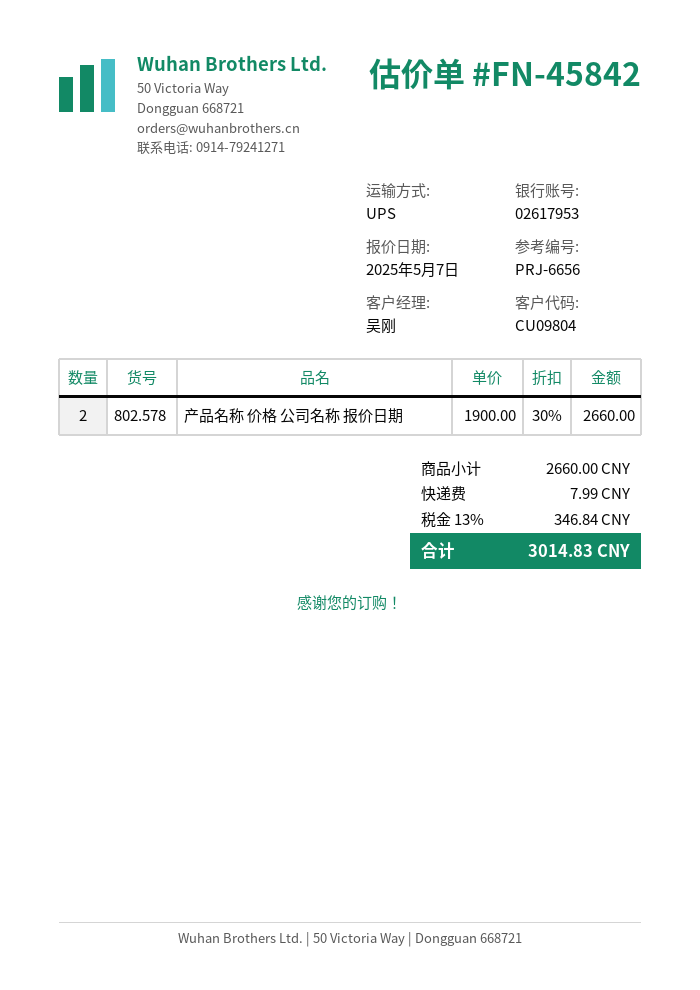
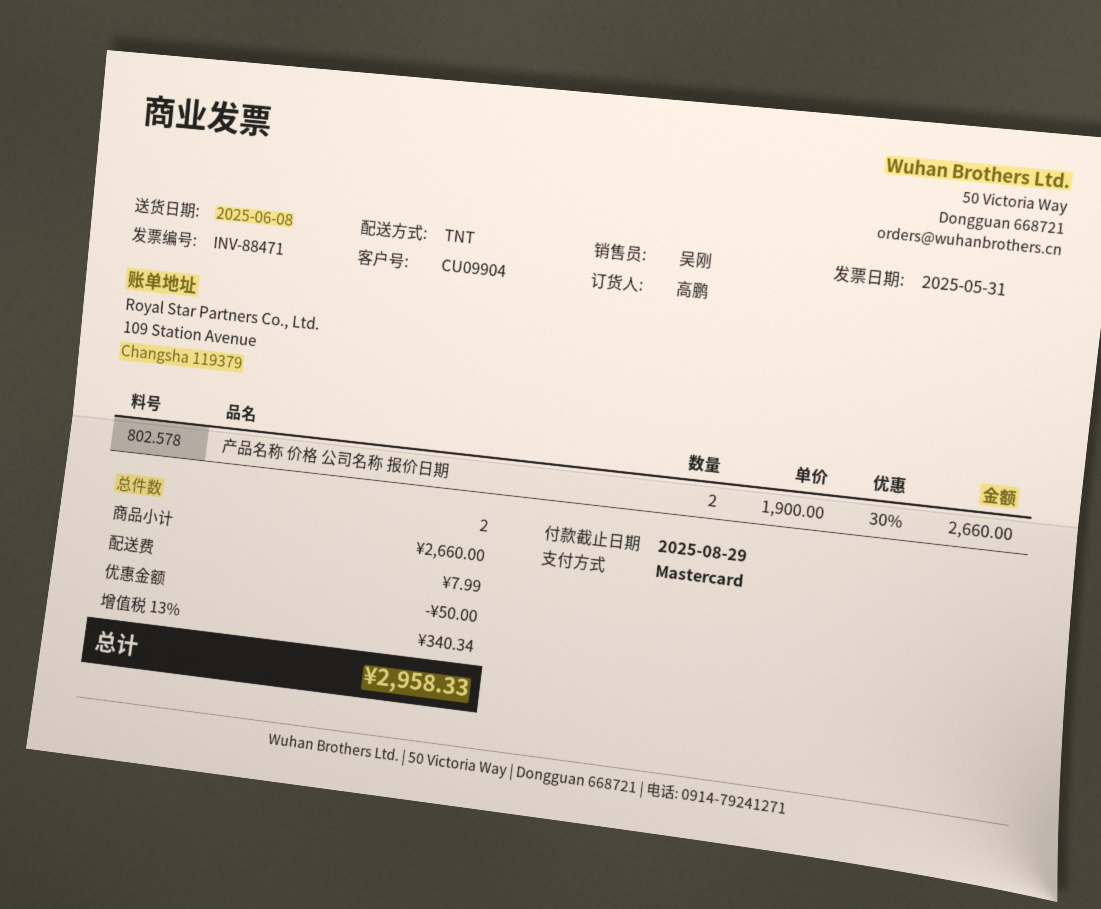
customer number: CU09804 -> CU09904
shipping method: UPS -> TNT
discount: none -> 50.00
tax: 13% = 346.84 -> 13% = 340.34
total: 3014.83 -> 2958.33

